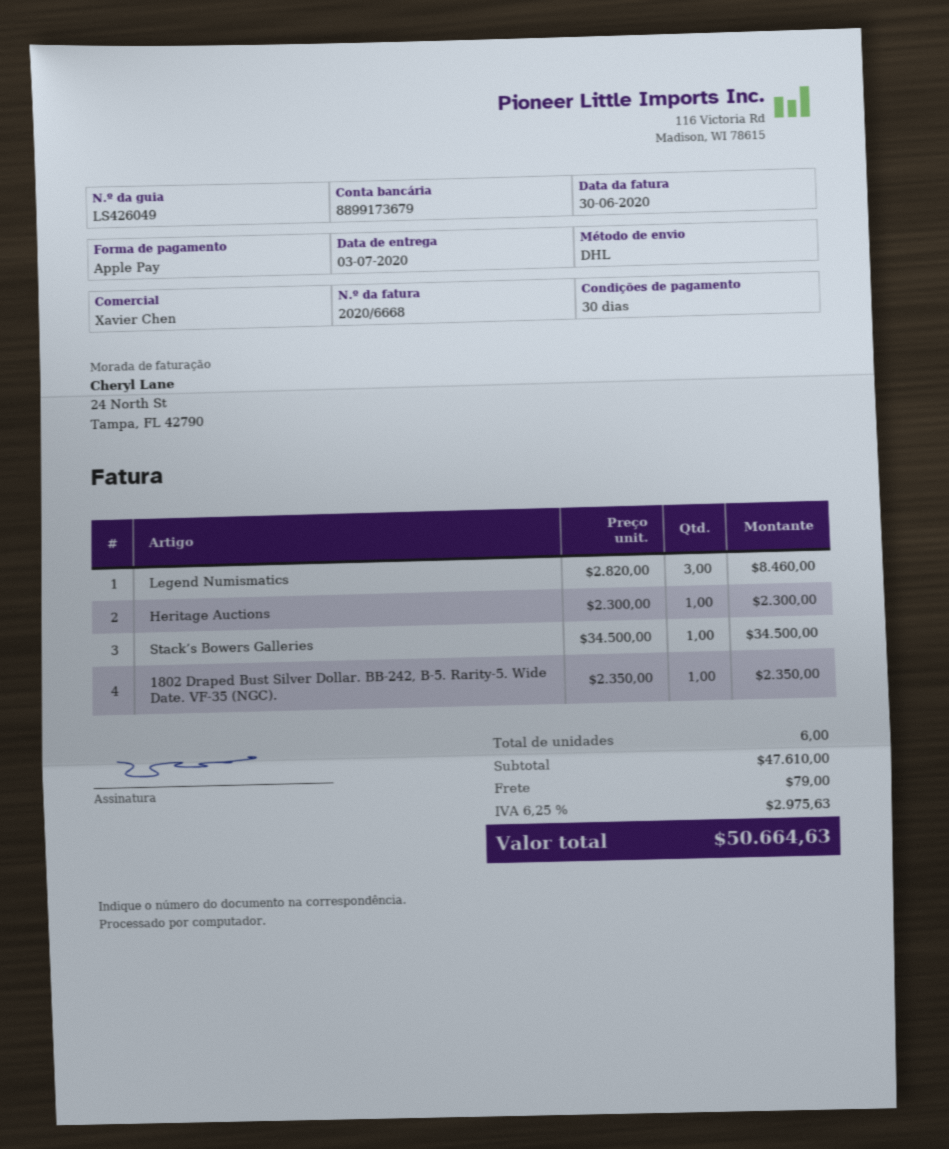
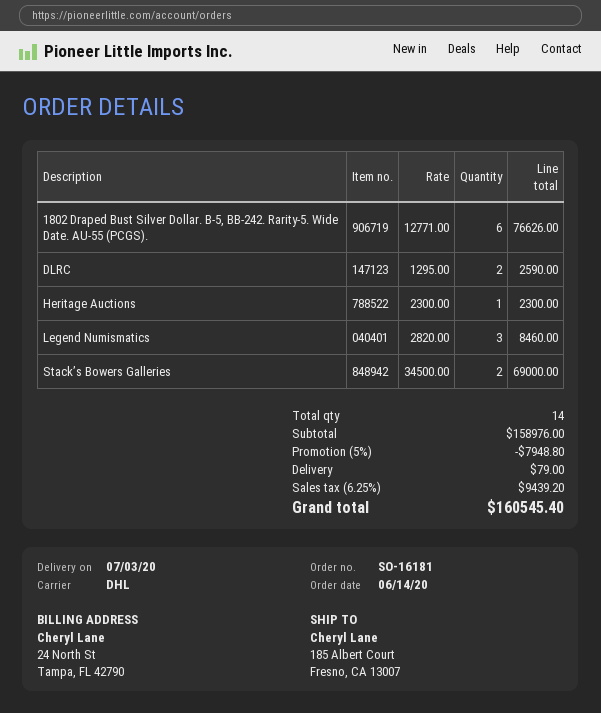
Stack’s Bowers Galleries: 1 x 34500.00 = 34500.00 -> 2 x 34500.00 = 69000.00
1802 Draped Bust Silver Dollar. BB-242, B-5. Rarity-5. Wide Date. VF-35 (NGC).: 1 x 2350.00 = 2350.00 -> none
1802 Draped Bust Silver Dollar. B-5, BB-242. Rarity-5. Wide Date. AU-55 (PCGS).: none -> 6 x 12771.00 = 76626.00
DLRC: none -> 2 x 1295.00 = 2590.00
total quantity: 6 -> 14
subtotal: 47610.00 -> 158976.00
discount: none -> 5% = 7948.80
tax: 6.25% = 2975.63 -> 6.25% = 9439.20
total: 50664.63 -> 160545.40

